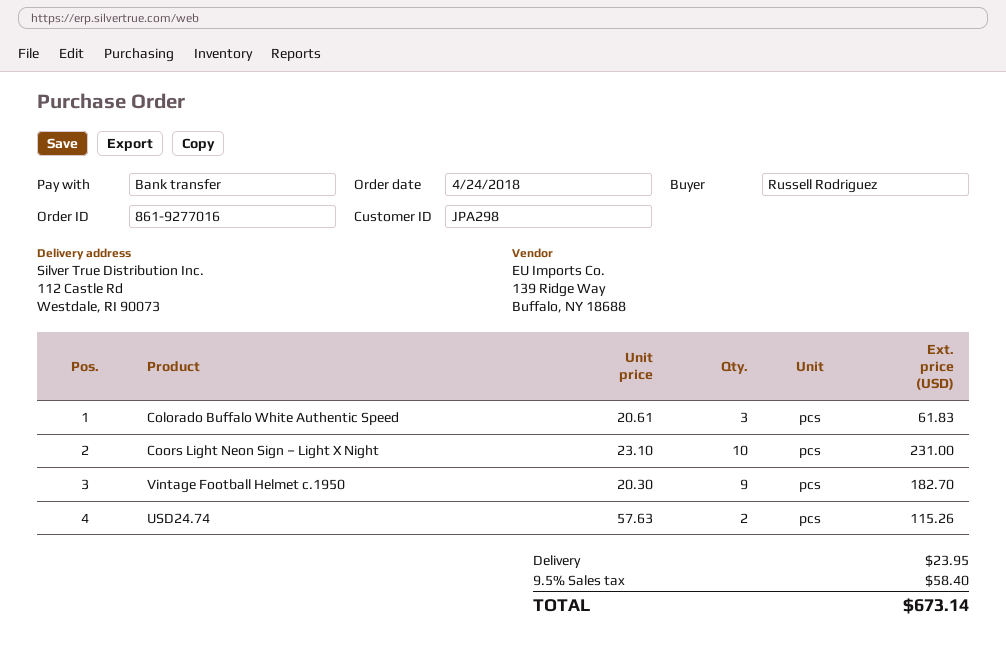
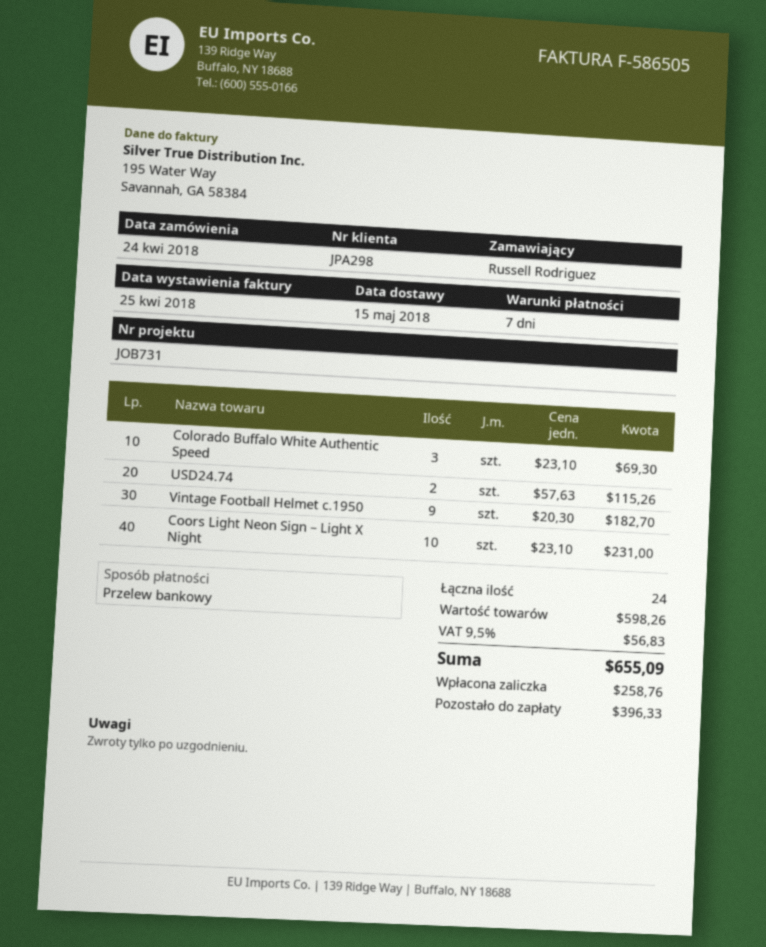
Colorado Buffalo White Authentic Speed: 3 x 20.61 = 61.83 -> 3 x 23.10 = 69.30
shipping: 23.95 -> none
tax: 9.5% = 58.40 -> 9.5% = 56.83
total: 673.14 -> 655.09

